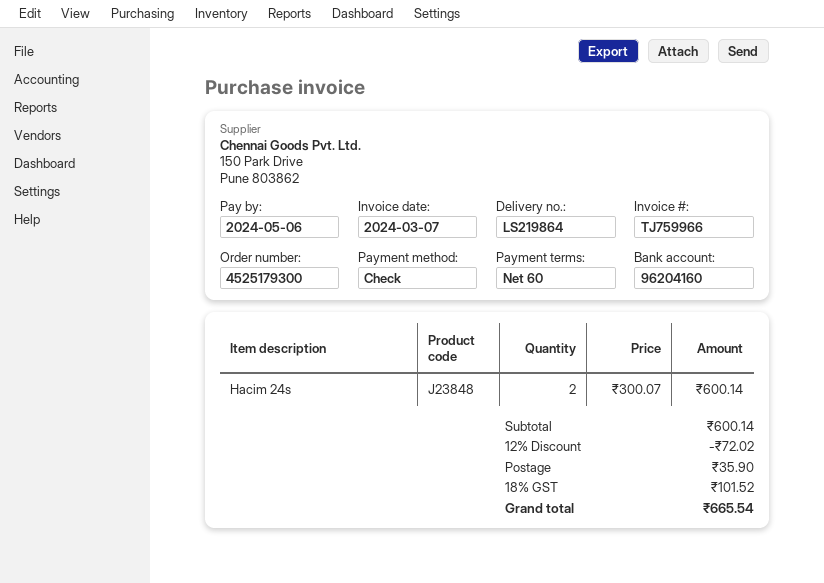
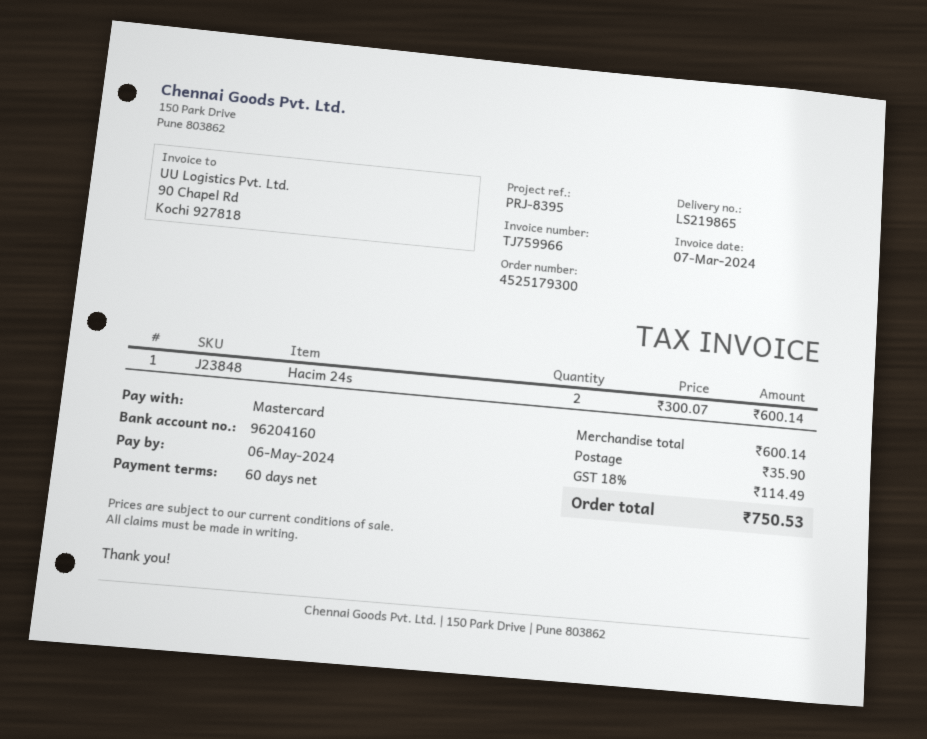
delivery note number: LS219864 -> LS219865
payment method: cheque -> Mastercard
discount: 12% = 72.02 -> none
tax: 18% = 101.52 -> 18% = 114.49
total: 665.54 -> 750.53

